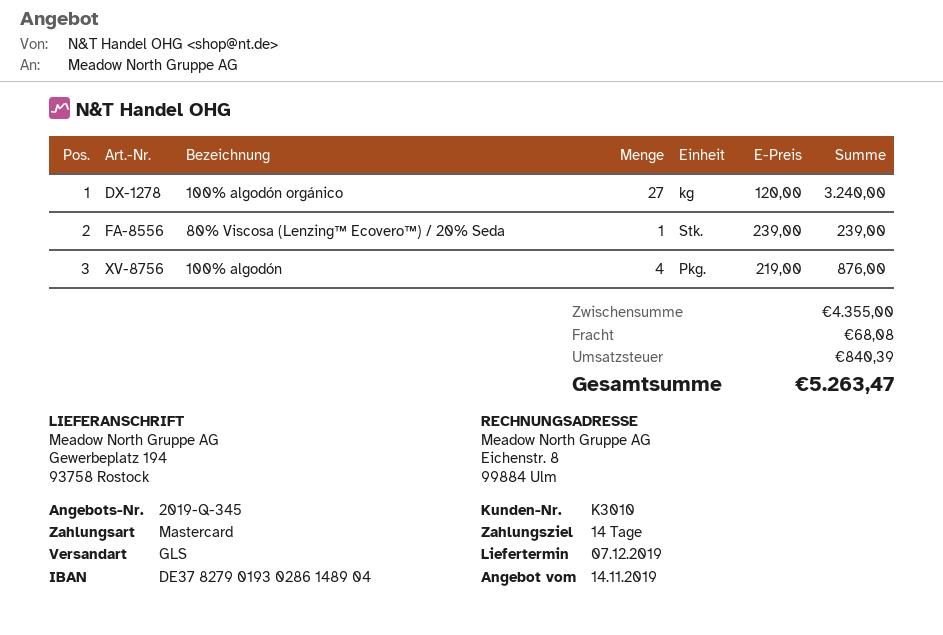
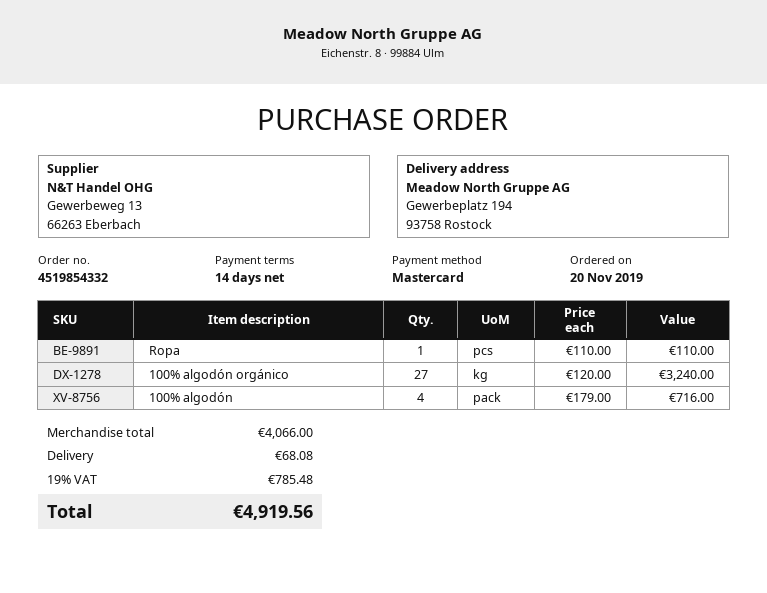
80% Viscosa (Lenzing™ Ecovero™) / 20% Seda: 1 x 239.00 = 239.00 -> none
100% algodón: 4 x 219.00 = 876.00 -> 4 x 179.00 = 716.00
Ropa: none -> 1 x 110.00 = 110.00
subtotal: 4355.00 -> 4066.00
tax: 840.39 -> 785.48
total: 5263.47 -> 4919.56

